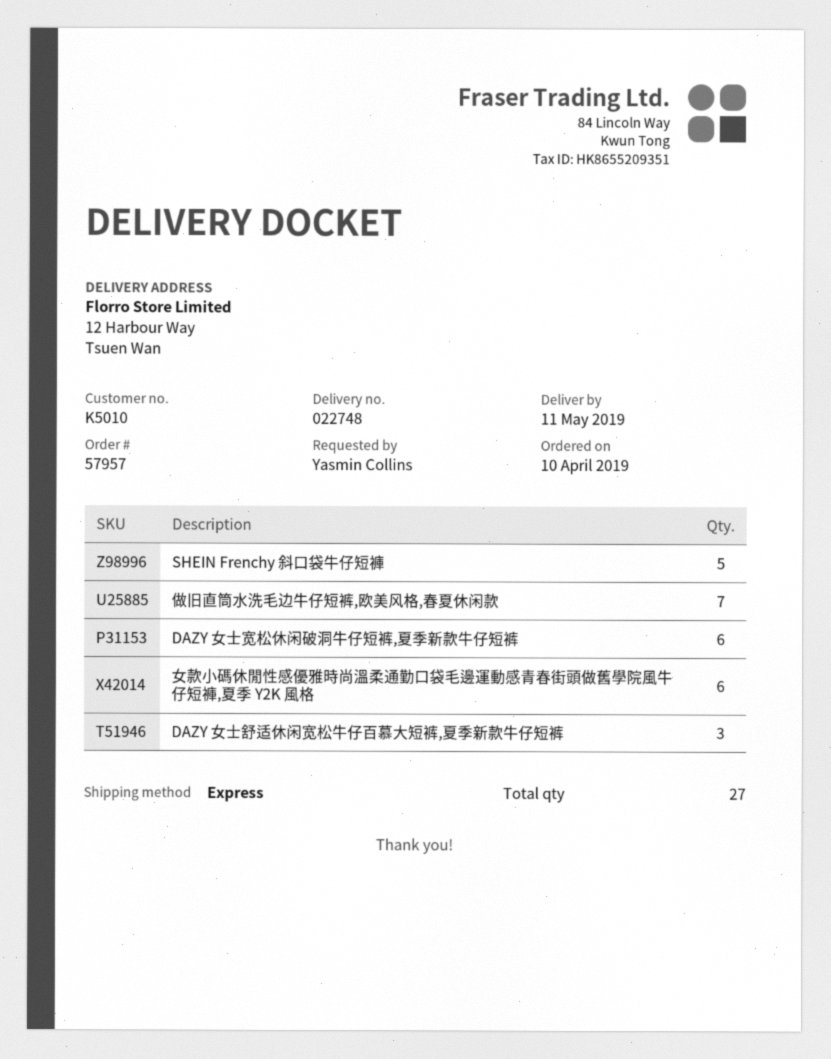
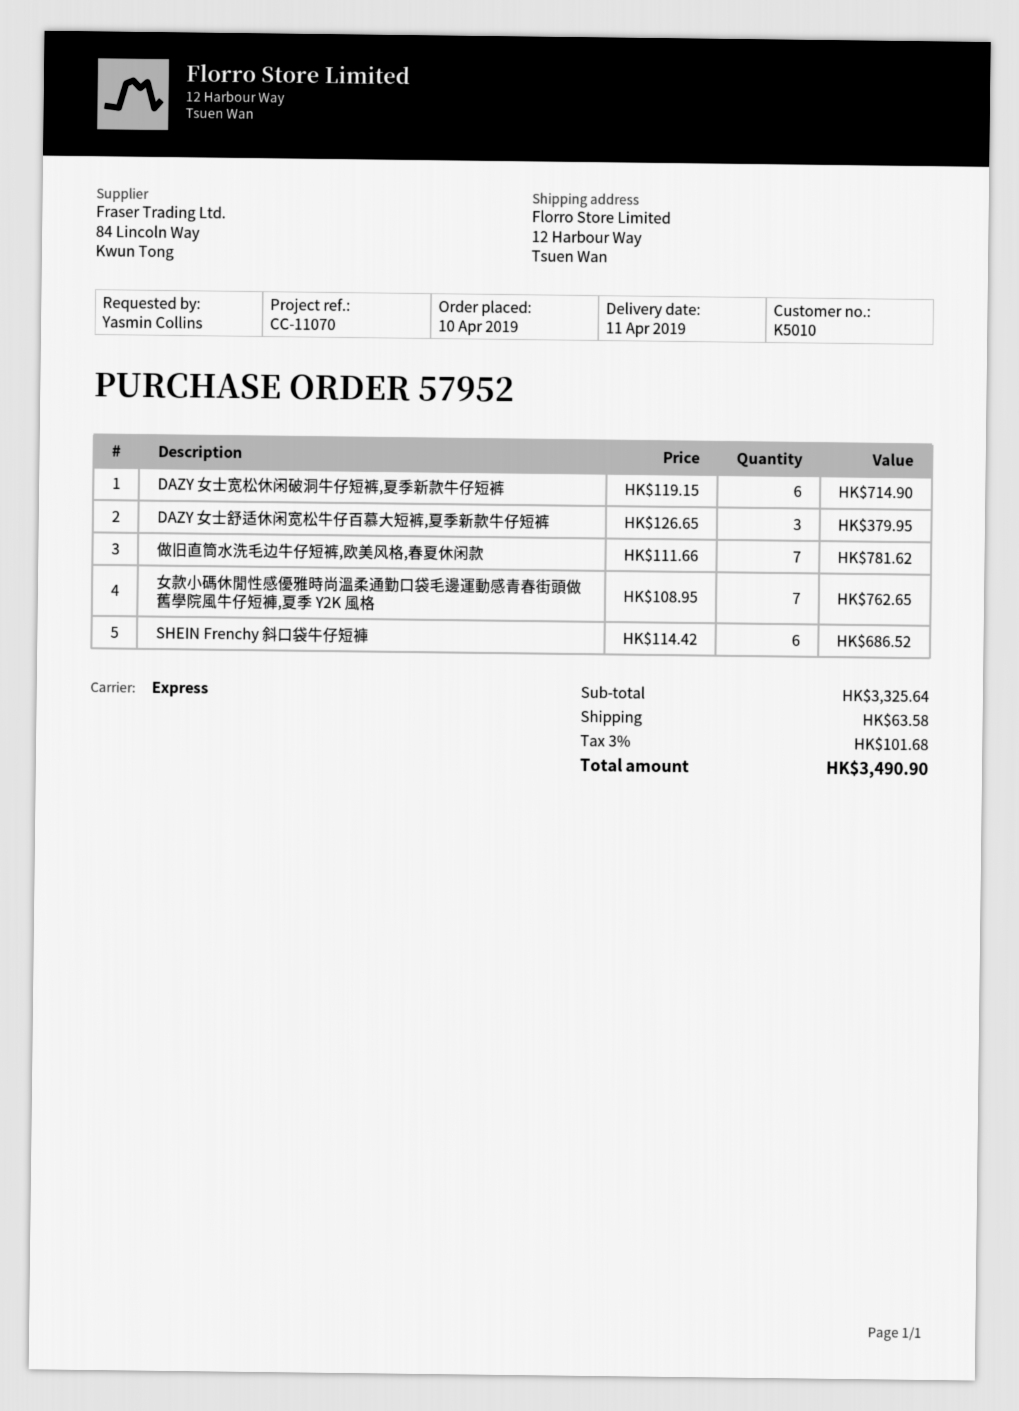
order number: 57957 -> 57952
delivery date: 2019-05-11 -> 2019-04-11
SHEIN Frenchy 斜口袋牛仔短褲: 5 -> 6
女款小碼休閒性感優雅時尚溫柔通勤口袋毛邊運動感青春街頭做舊學院風牛仔短褲,夏季 Y2K 風格: 6 -> 7

